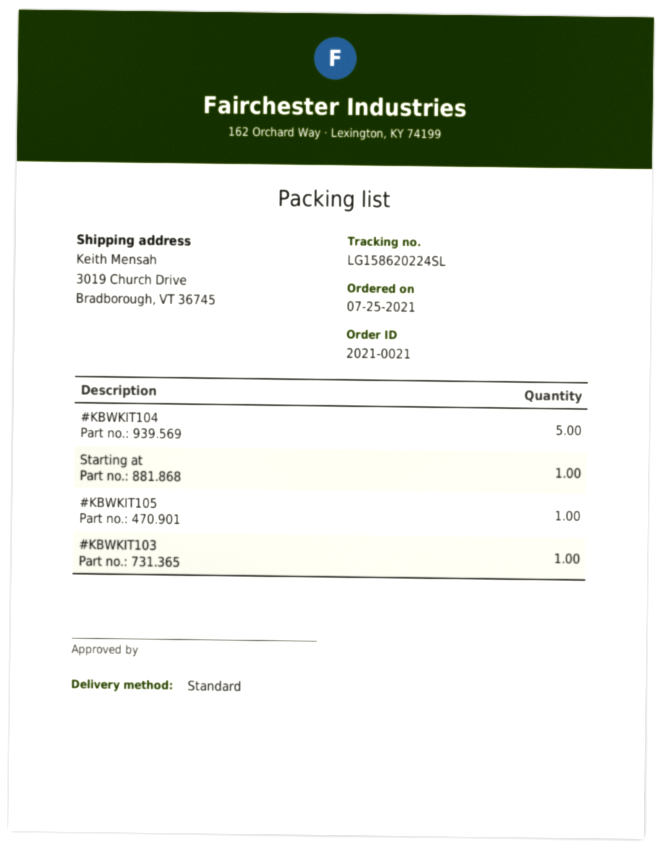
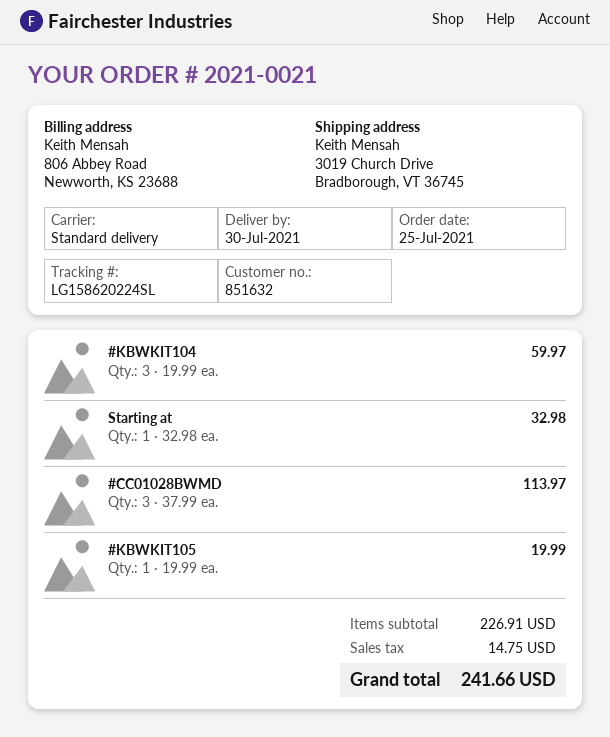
#KBWKIT104: 5 -> 3
#KBWKIT103: 1 -> none
#CC01028BWMD: none -> 3

